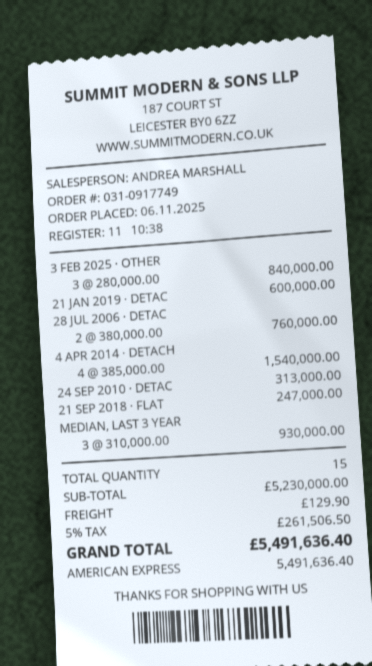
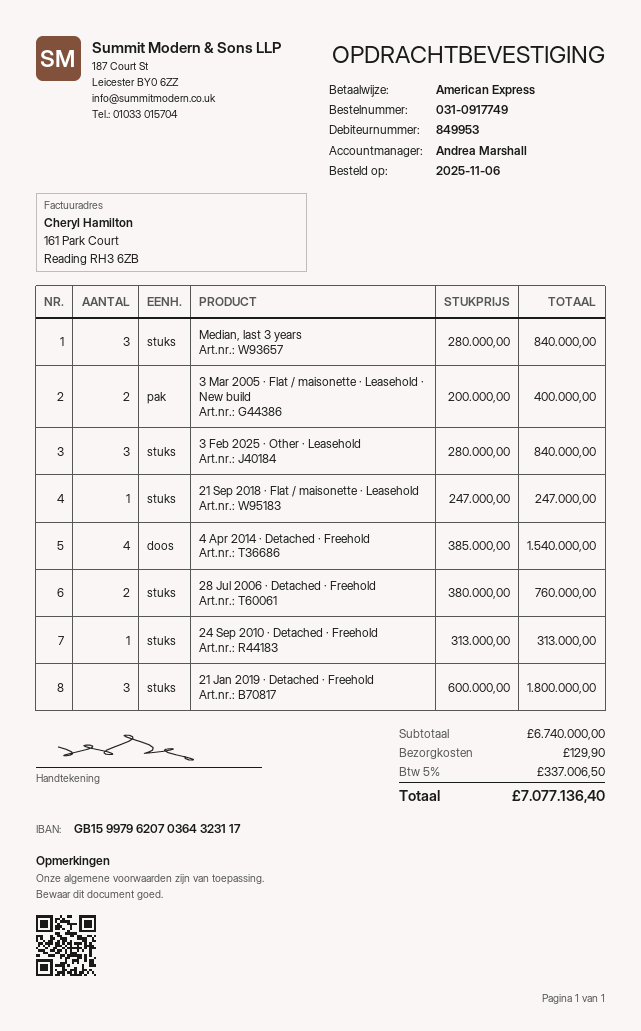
21 JAN 2019 · DETAC: 1 x 600000.00 = 600000.00 -> 3 x 600000.00 = 1800000.00
MEDIAN, LAST 3 YEAR: 3 x 310000.00 = 930000.00 -> 3 x 280000.00 = 840000.00
3 Mar 2005 · Flat / maisonette · Leasehold · New build: none -> 2 x 200000.00 = 400000.00
subtotal: 5230000.00 -> 6740000.00
tax: 5% = 261506.50 -> 5% = 337006.50
total: 5491636.40 -> 7077136.40

